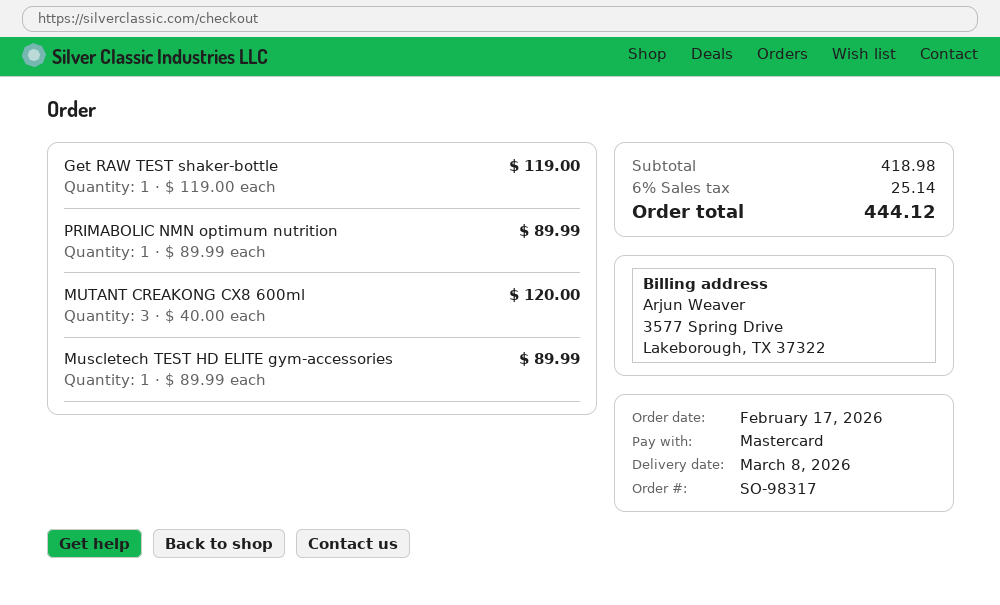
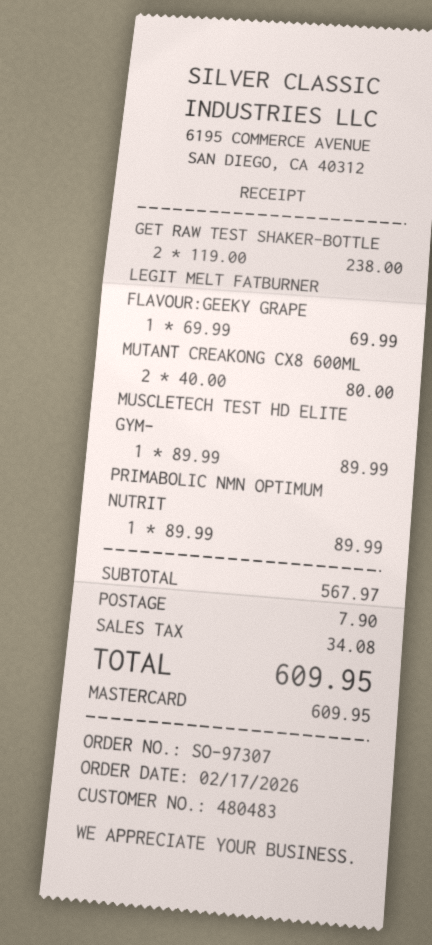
order number: SO-98317 -> SO-97307
Get RAW TEST shaker-bottle: 1 x 119.00 = 119.00 -> 2 x 119.00 = 238.00
MUTANT CREAKONG CX8 600ml: 3 x 40.00 = 120.00 -> 2 x 40.00 = 80.00
LEGIT MELT FATBURNER FLAVOUR:GEEKY GRAPE: none -> 1 x 69.99 = 69.99
subtotal: 418.98 -> 567.97
shipping: none -> 7.90
tax: 25.14 -> 34.08
total: 444.12 -> 609.95

